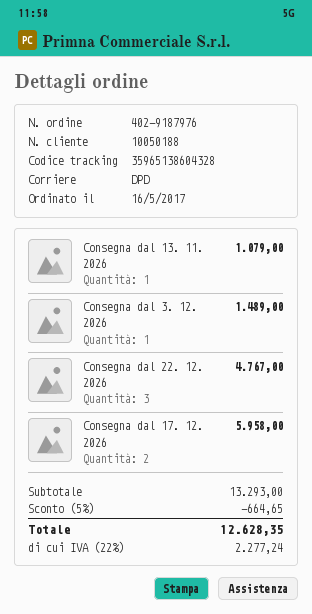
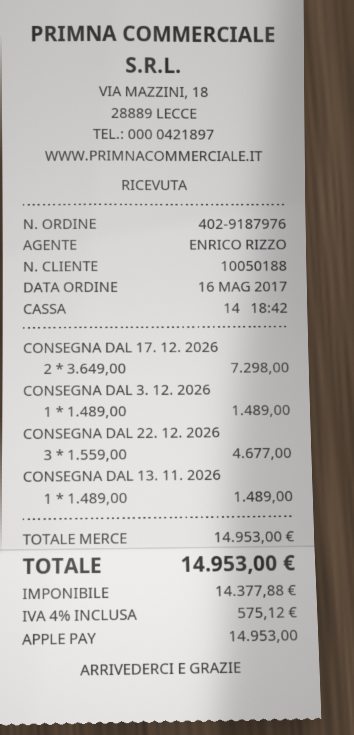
Consegna dal 13. 11. 2026: 1 for 1079.00 -> 1 for 1489.00
Consegna dal 22. 12. 2026: 3 for 4767.00 -> 3 for 4677.00
Consegna dal 17. 12. 2026: 2 for 5958.00 -> 2 for 7298.00
subtotal: 13293.00 -> 14953.00
discount: 5% = 664.65 -> none
tax: 22% = 2277.24 -> 4% = 575.12
total: 12628.35 -> 14953.00

